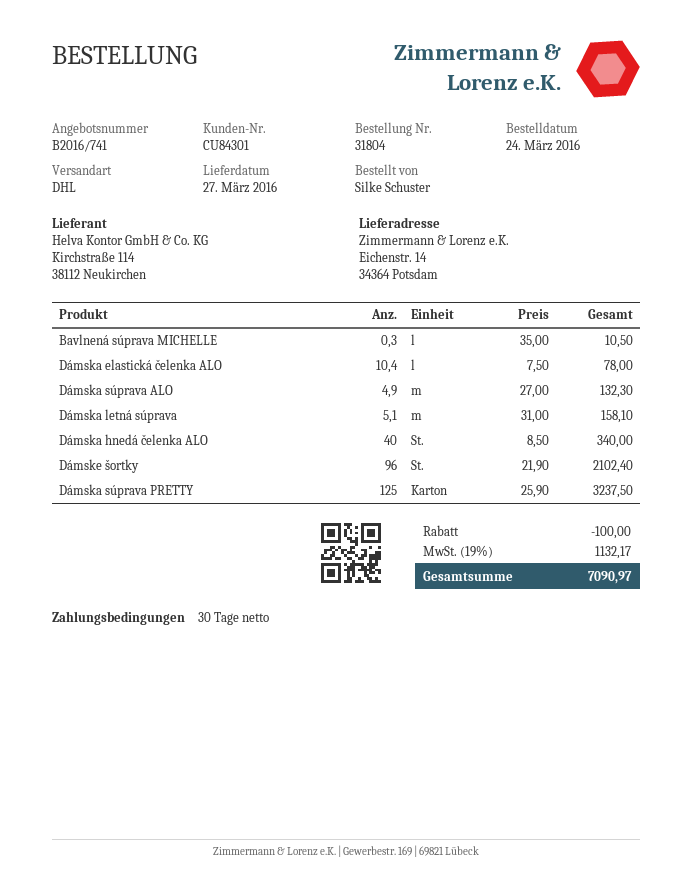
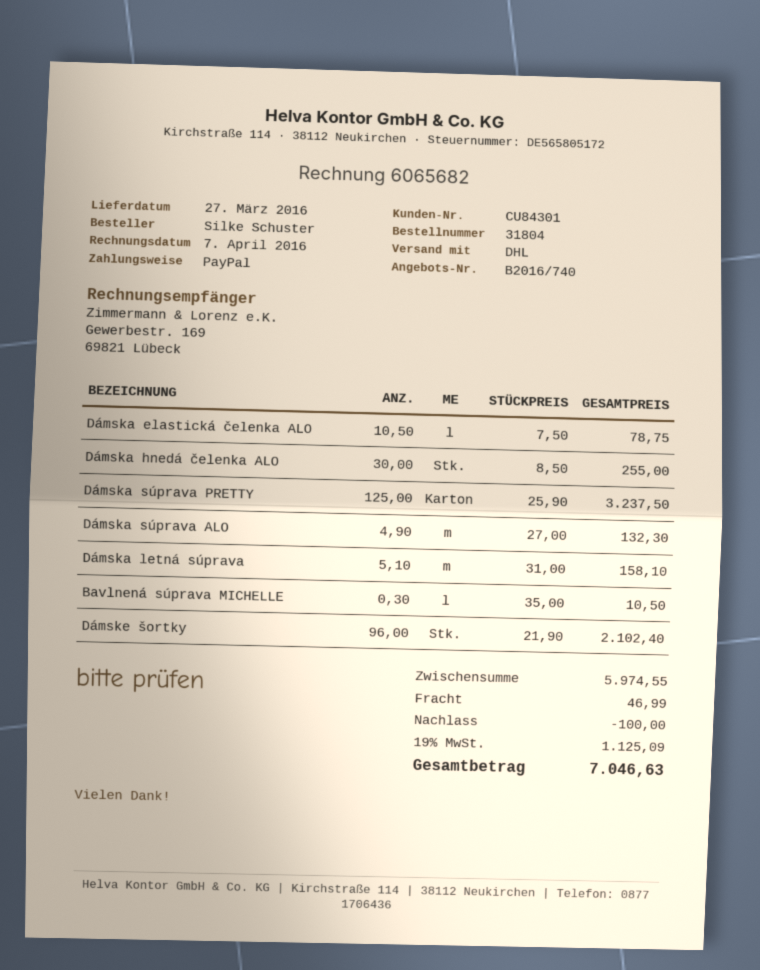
quote number: B2016/741 -> B2016/740
Dámska elastická čelenka ALO: 10.4 x 7.50 = 78.00 -> 10.5 x 7.50 = 78.75
Dámska hnedá čelenka ALO: 40 x 8.50 = 340.00 -> 30 x 8.50 = 255.00
shipping: none -> 46.99
tax: 19% = 1132.17 -> 19% = 1125.09
total: 7090.97 -> 7046.63

